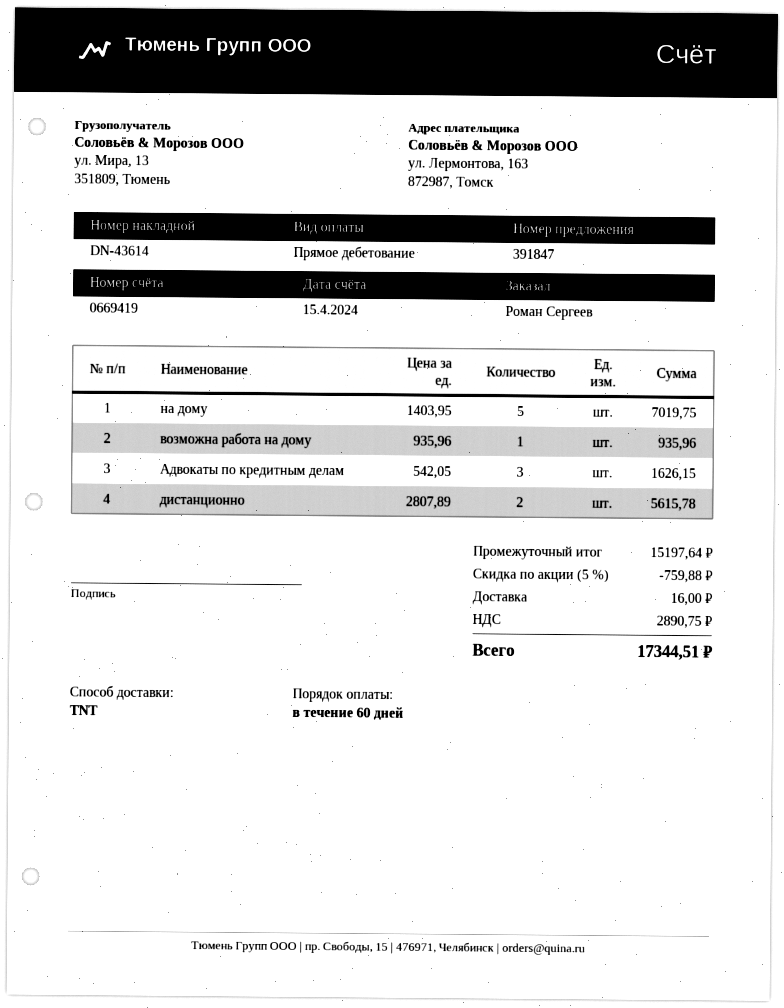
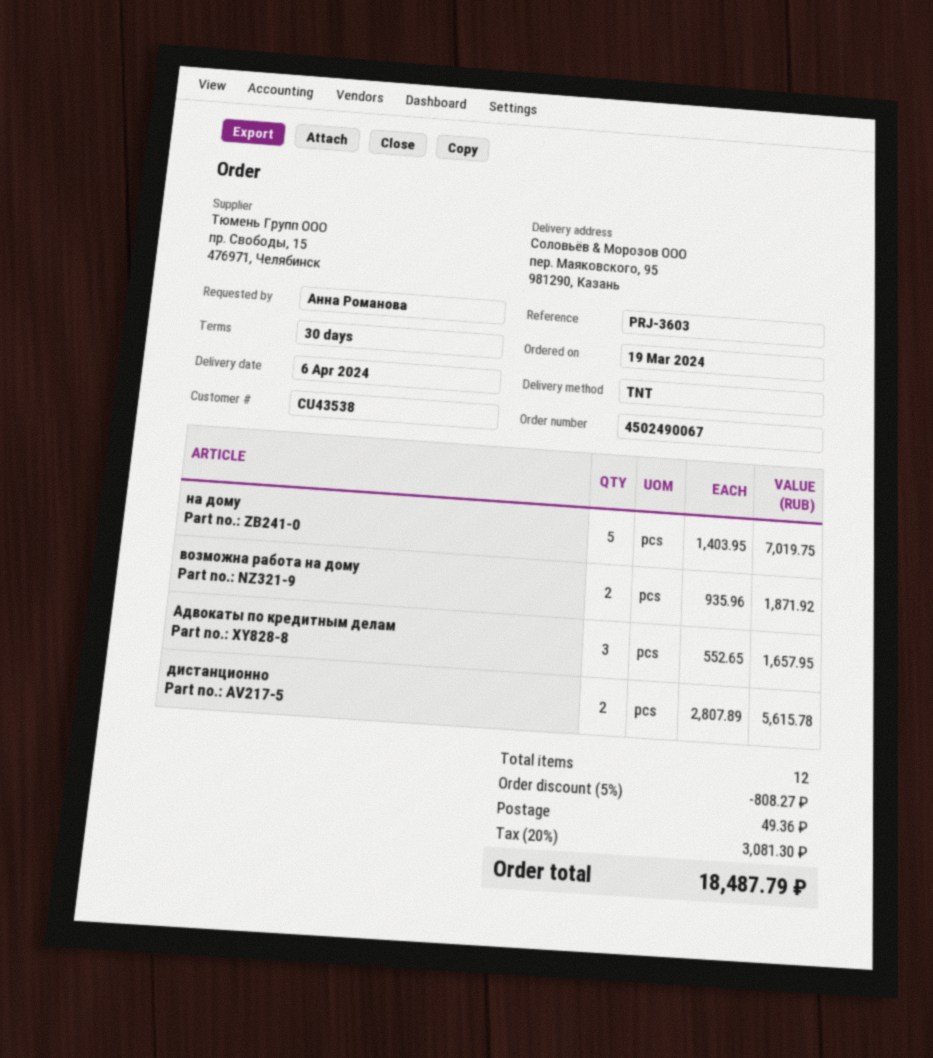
payment terms: 60 days -> 30 days
ordered by: Роман Сергеев -> Анна Романова
ship to: ул. Мира, 13, 351809, Тюмень -> пер. Маяковского, 95, 981290, Казань
возможна работа на дому: 1 x 935.96 = 935.96 -> 2 x 935.96 = 1871.92
Адвокаты по кредитным делам: 3 x 542.05 = 1626.15 -> 3 x 552.65 = 1657.95
discount: 5% = 759.88 -> 5% = 808.27
shipping: 16.00 -> 49.36
tax: 2890.75 -> 3081.30
total: 17344.51 -> 18487.79

